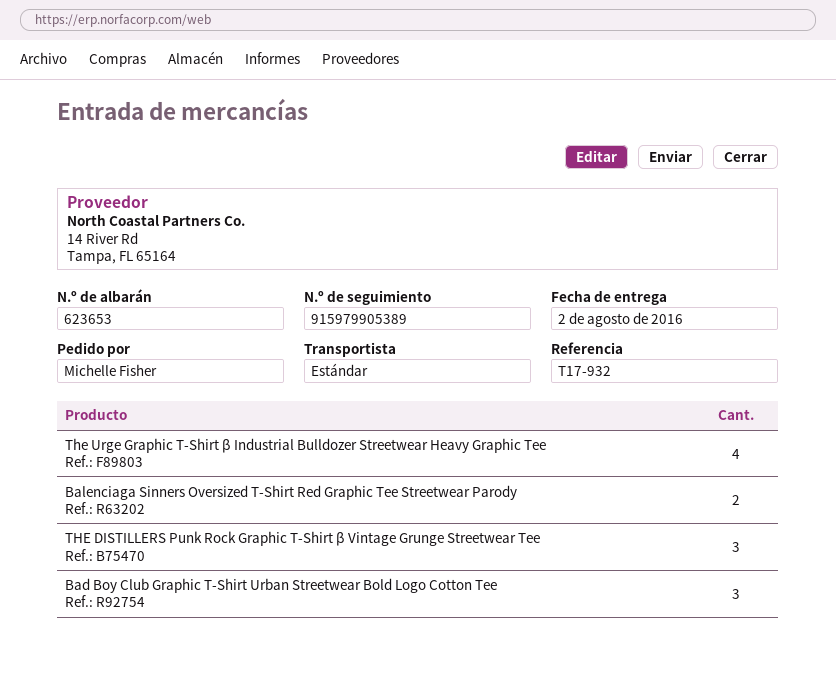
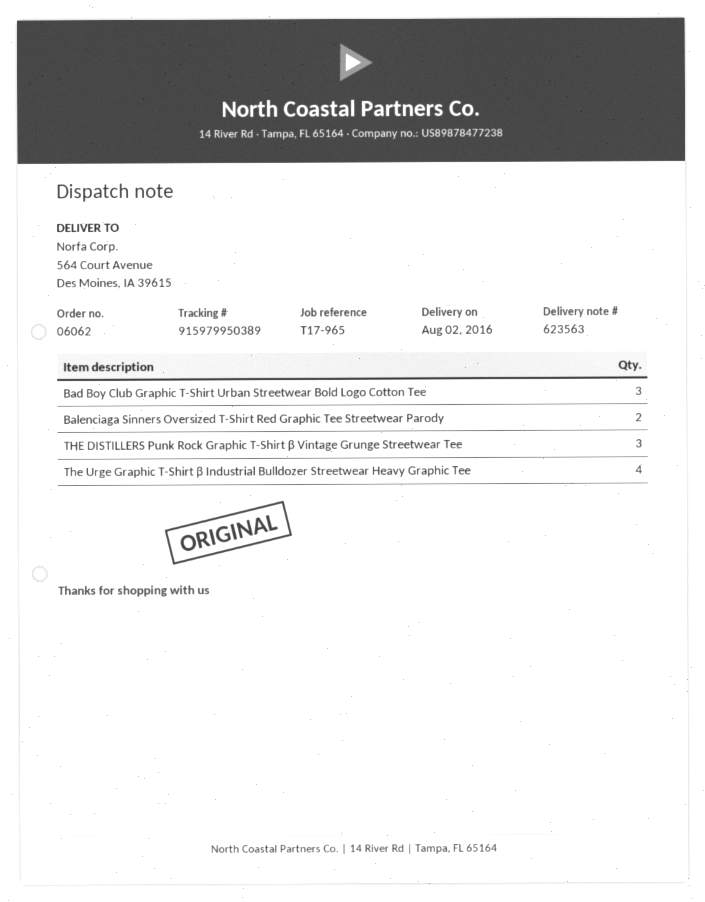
delivery note number: 623653 -> 623563
reference: T17-932 -> T17-965
tracking number: 915979905389 -> 915979950389

